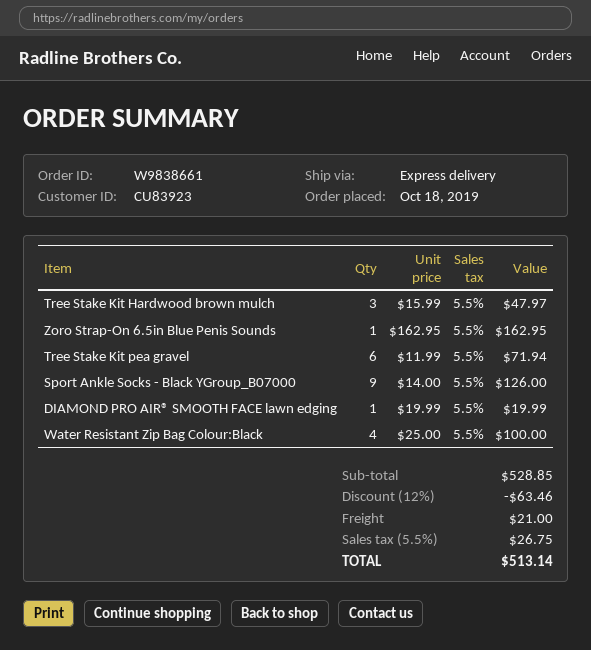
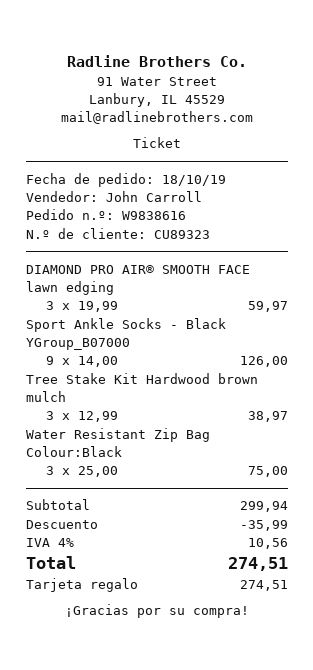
order number: W9838661 -> W9838616
customer number: CU83923 -> CU89323
Tree Stake Kit Hardwood brown mulch: 3 x 15.99 = 47.97 -> 3 x 12.99 = 38.97
Zoro Strap-On 6.5in Blue Penis Sounds: 1 x 162.95 = 162.95 -> none
Tree Stake Kit pea gravel: 6 x 11.99 = 71.94 -> none
DIAMOND PRO AIR® SMOOTH FACE lawn edging: 1 x 19.99 = 19.99 -> 3 x 19.99 = 59.97
Water Resistant Zip Bag Colour:Black: 4 x 25.00 = 100.00 -> 3 x 25.00 = 75.00
subtotal: 528.85 -> 299.94
discount: 63.46 -> 35.99
shipping: 21.00 -> none
tax: 5.5% = 26.75 -> 4% = 10.56
total: 513.14 -> 274.51

